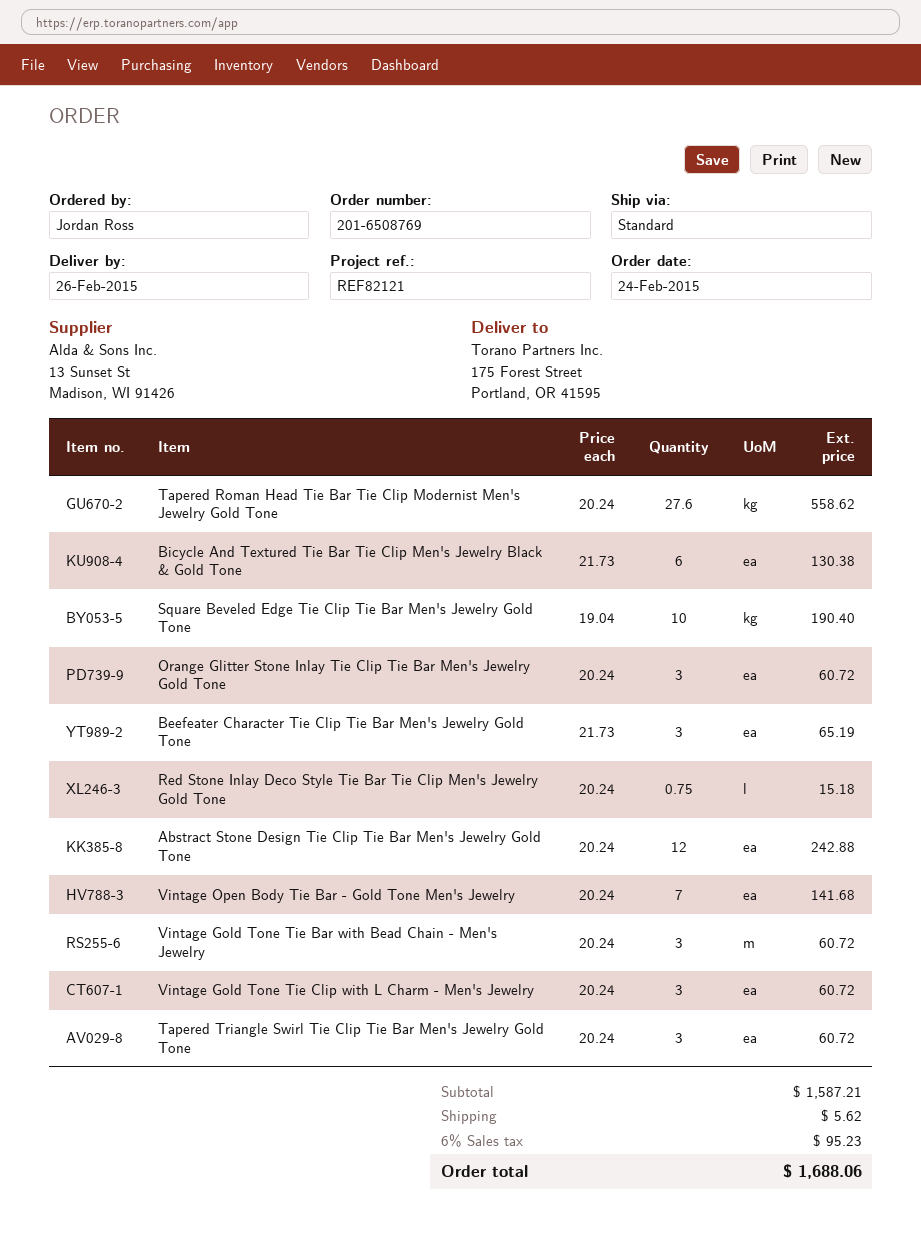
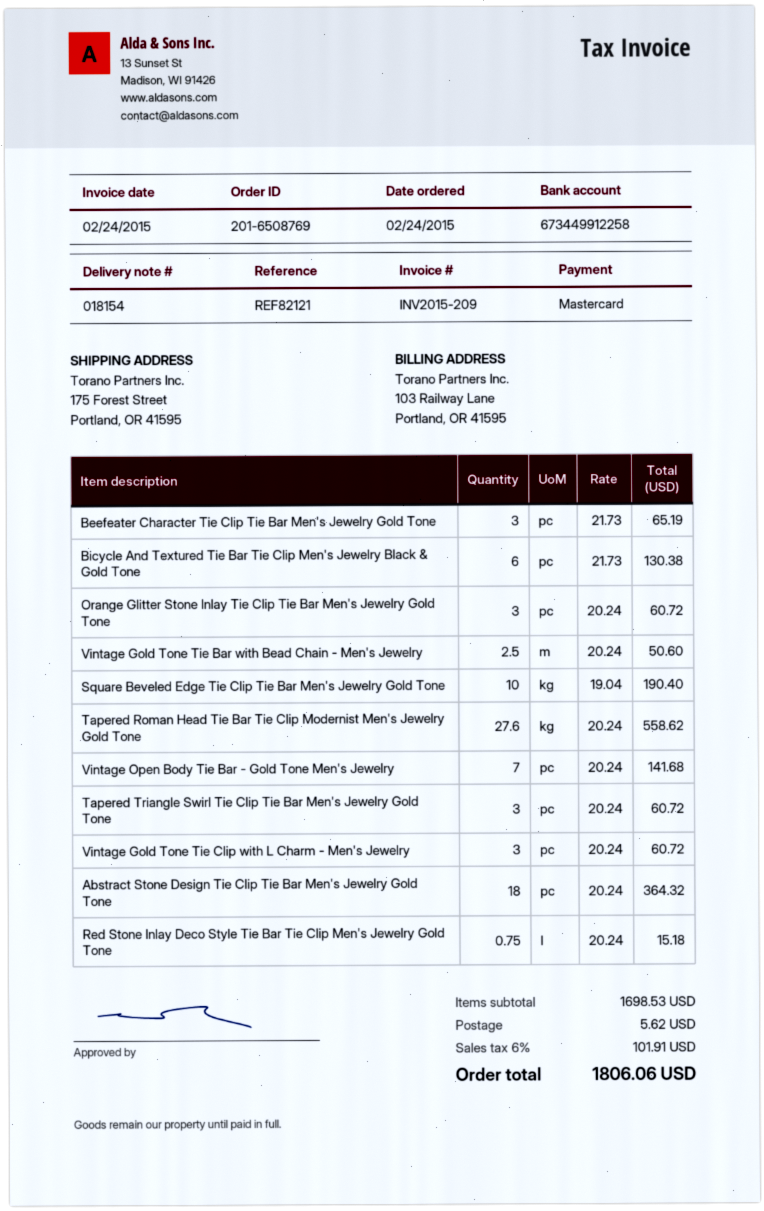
Abstract Stone Design Tie Clip Tie Bar Men's Jewelry Gold Tone: 12 x 20.24 = 242.88 -> 18 x 20.24 = 364.32
Vintage Gold Tone Tie Bar with Bead Chain - Men's Jewelry: 3 x 20.24 = 60.72 -> 2.5 x 20.24 = 50.60
subtotal: 1587.21 -> 1698.53
tax: 6% = 95.23 -> 6% = 101.91
total: 1688.06 -> 1806.06

